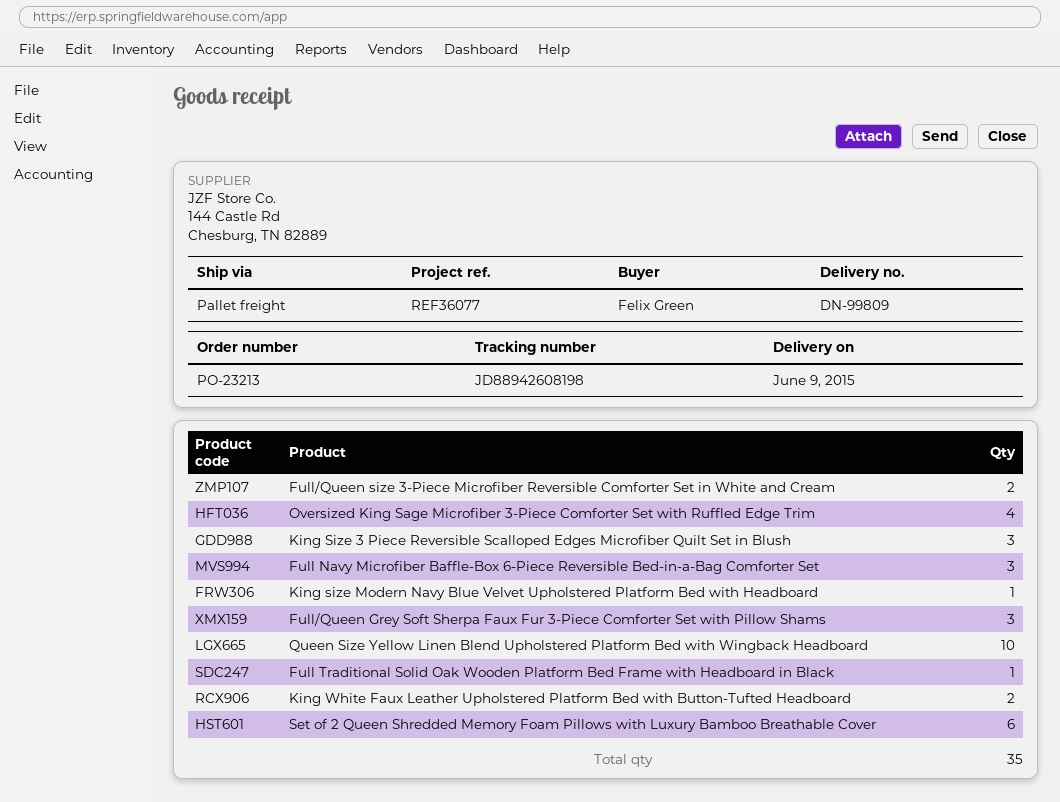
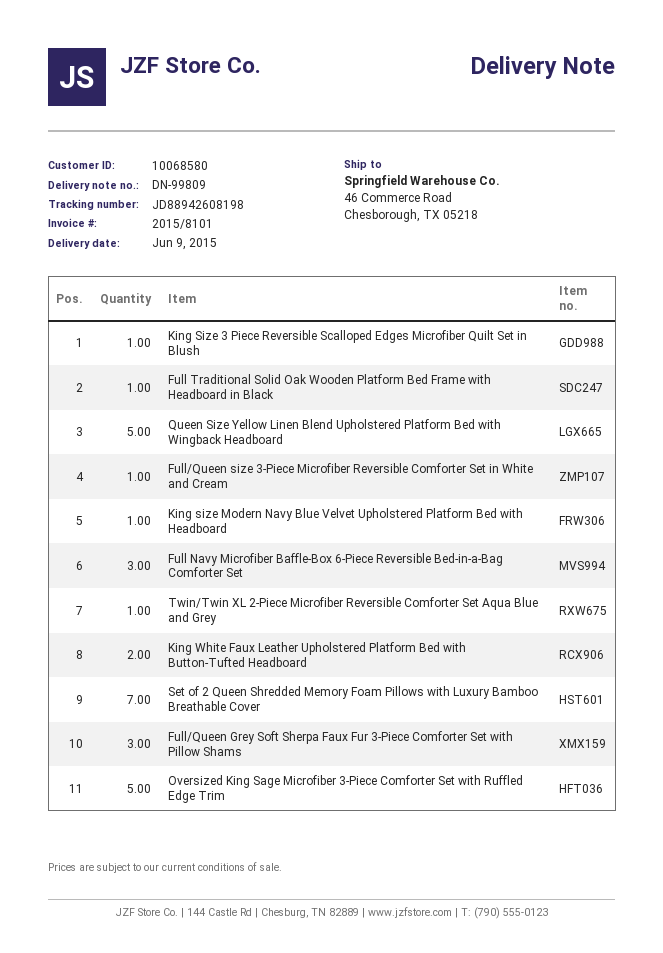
Full/Queen size 3-Piece Microfiber Reversible Comforter Set in White and Cream: 2 -> 1
Oversized King Sage Microfiber 3-Piece Comforter Set with Ruffled Edge Trim: 4 -> 5
King Size 3 Piece Reversible Scalloped Edges Microfiber Quilt Set in Blush: 3 -> 1
Queen Size Yellow Linen Blend Upholstered Platform Bed with Wingback Headboard: 10 -> 5
Set of 2 Queen Shredded Memory Foam Pillows with Luxury Bamboo Breathable Cover: 6 -> 7
Twin/Twin XL 2-Piece Microfiber Reversible Comforter Set Aqua Blue and Grey: none -> 1

